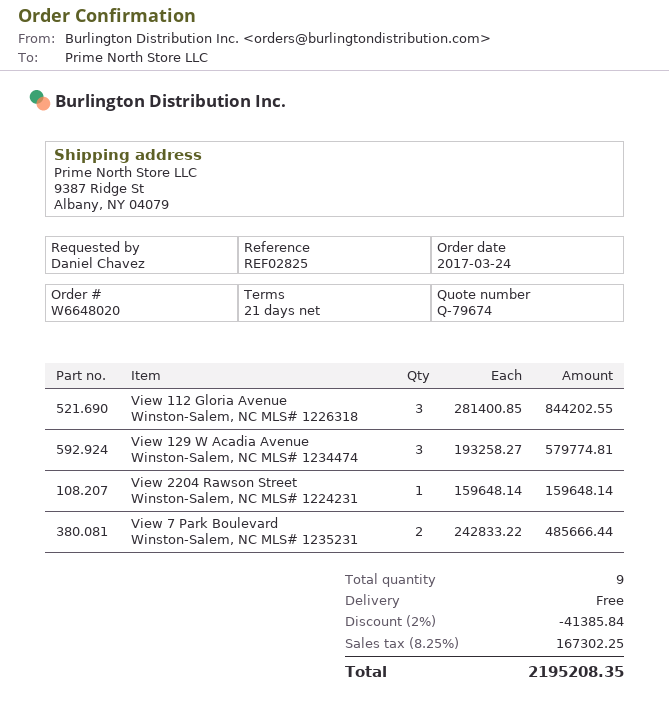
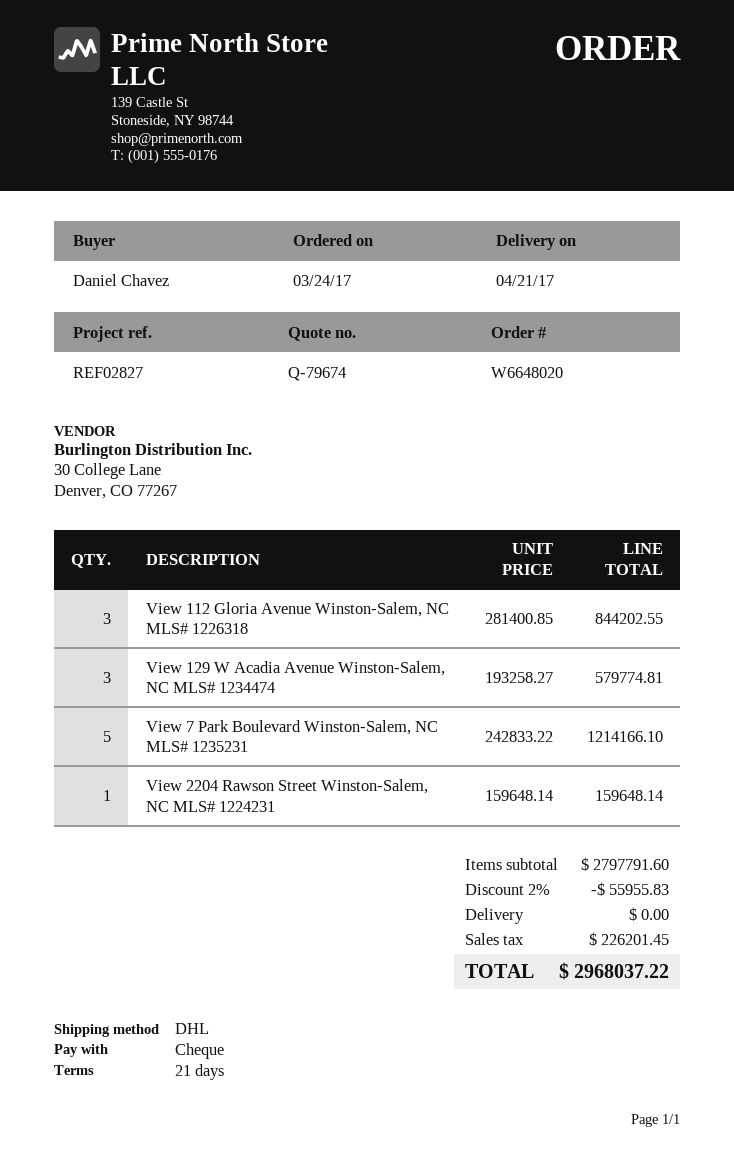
reference: REF02825 -> REF02827
View 7 Park Boulevard Winston-Salem, NC MLS# 1235231: 2 x 242833.22 = 485666.44 -> 5 x 242833.22 = 1214166.10
discount: 2% = 41385.84 -> 2% = 55955.83
tax: 167302.25 -> 226201.45
total: 2195208.35 -> 2968037.22

